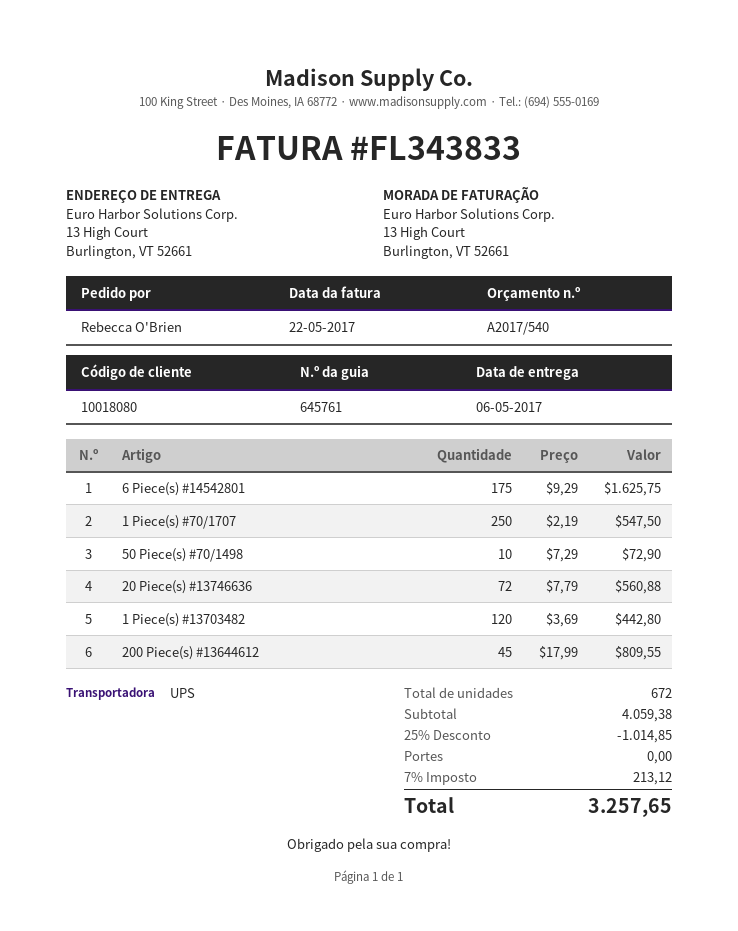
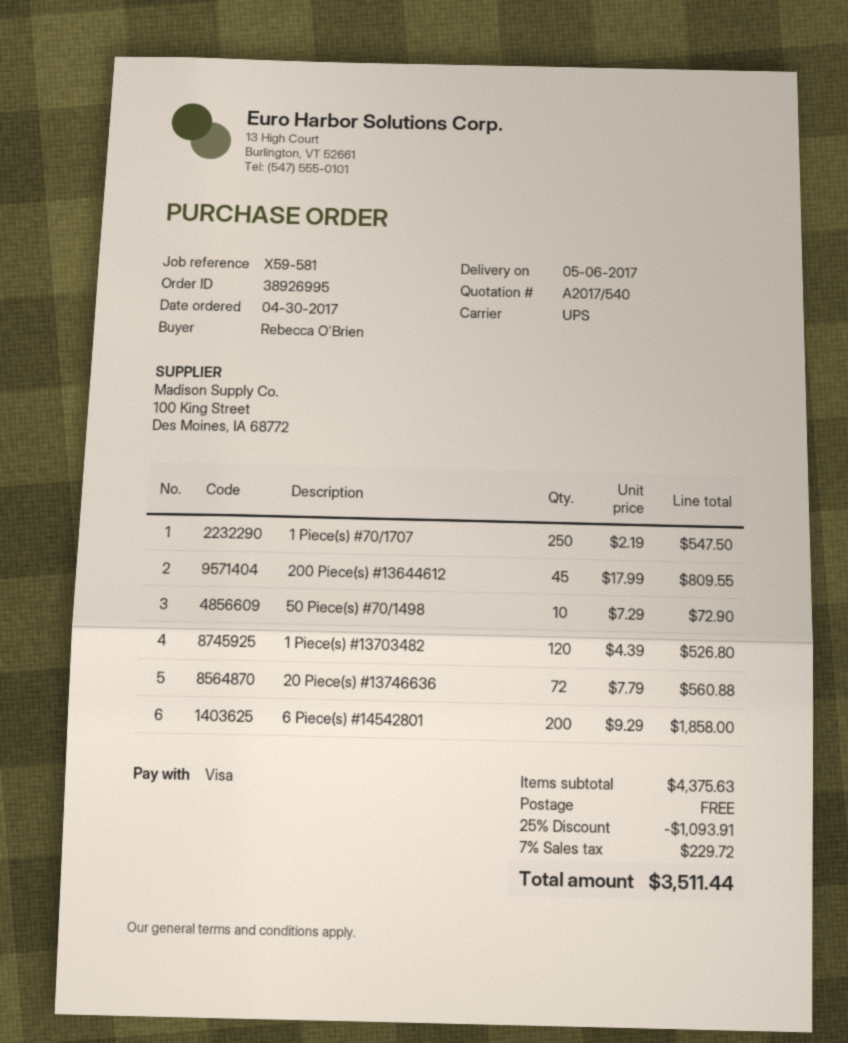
6 Piece(s) #14542801: 175 x 9.29 = 1625.75 -> 200 x 9.29 = 1858.00
1 Piece(s) #13703482: 120 x 3.69 = 442.80 -> 120 x 4.39 = 526.80
subtotal: 4059.38 -> 4375.63
discount: 25% = 1014.85 -> 25% = 1093.91
tax: 7% = 213.12 -> 7% = 229.72
total: 3257.65 -> 3511.44

